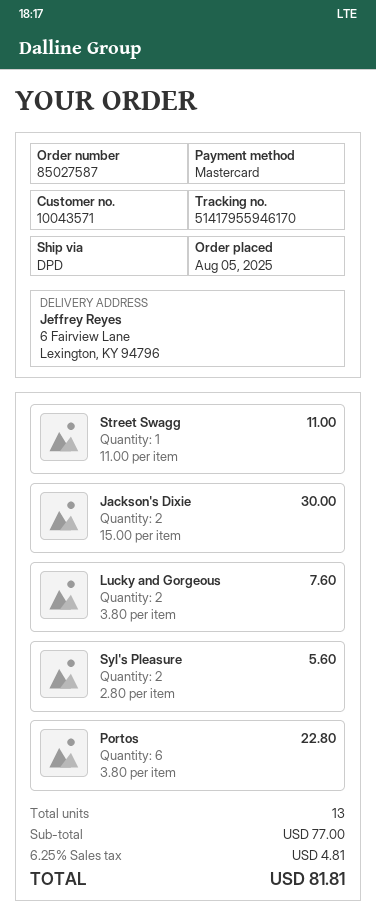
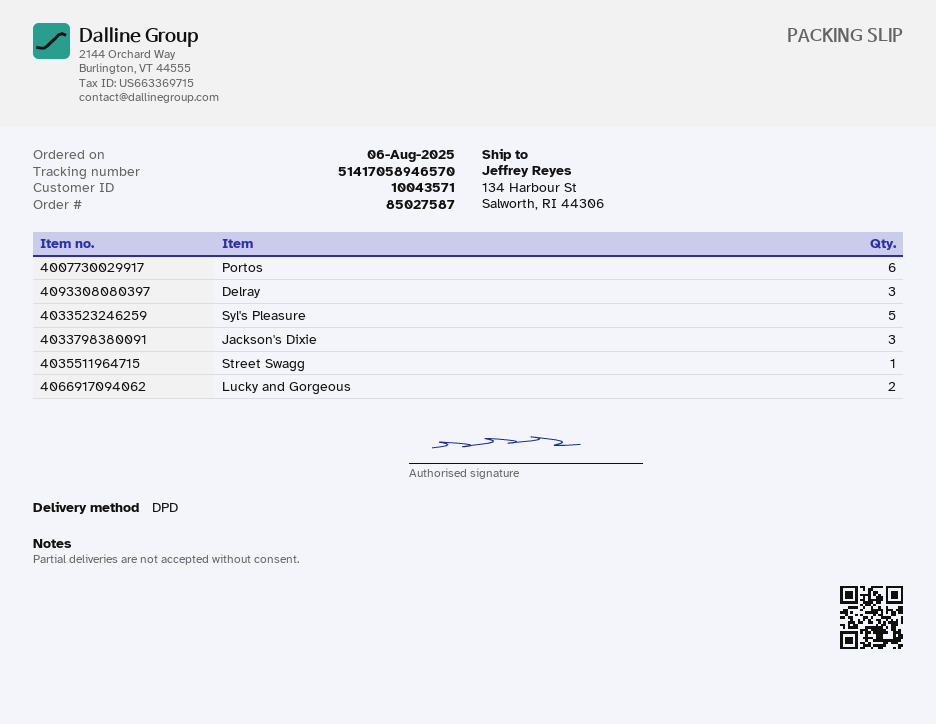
order date: 2025-08-05 -> 2025-08-06
tracking number: 51417955946170 -> 51417058946570
ship to: 6 Fairview Lane, Lexington, KY 94796 -> 134 Harbour St, Salworth, RI 44306
Jackson's Dixie: 2 -> 3
Syl's Pleasure: 2 -> 5
Delray: none -> 3

